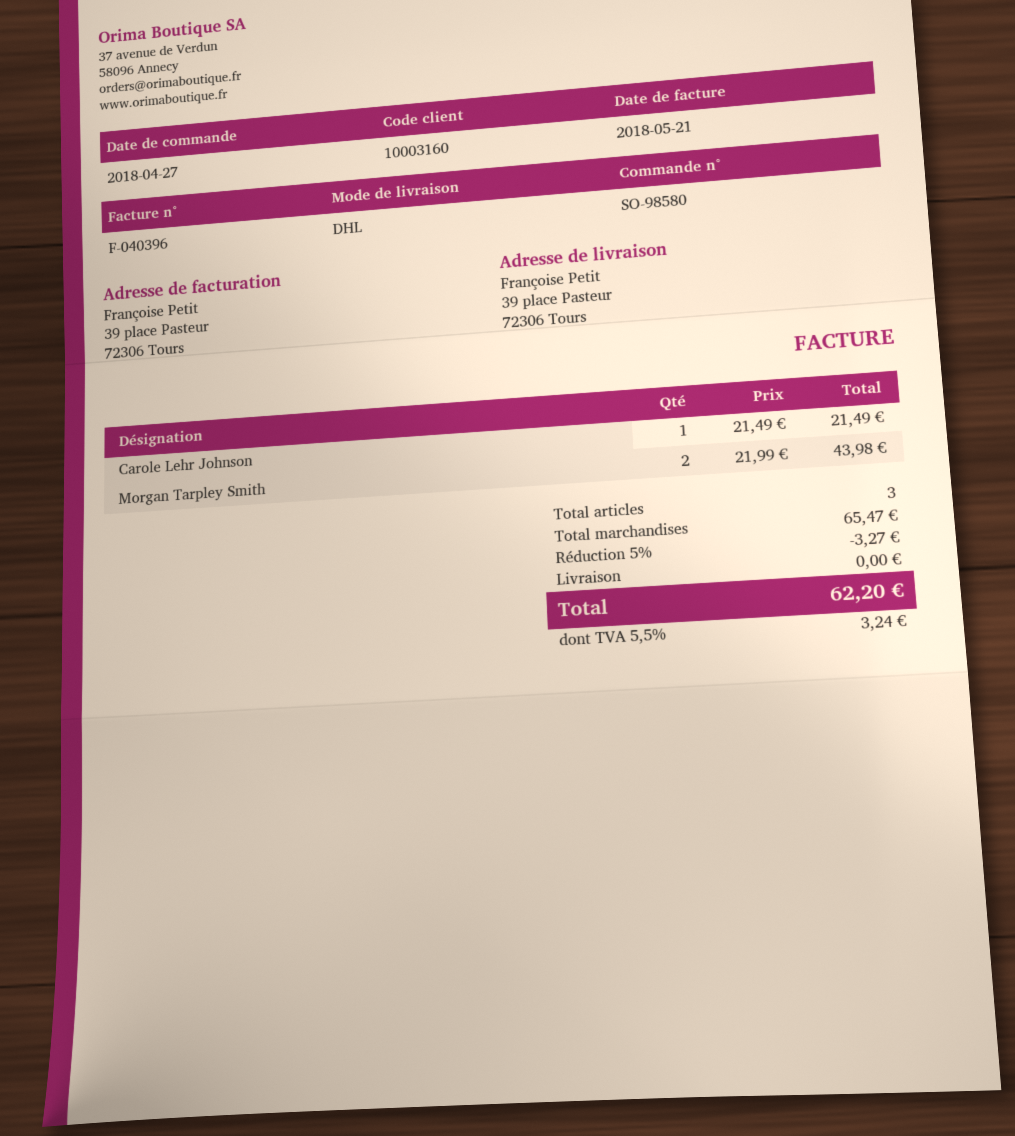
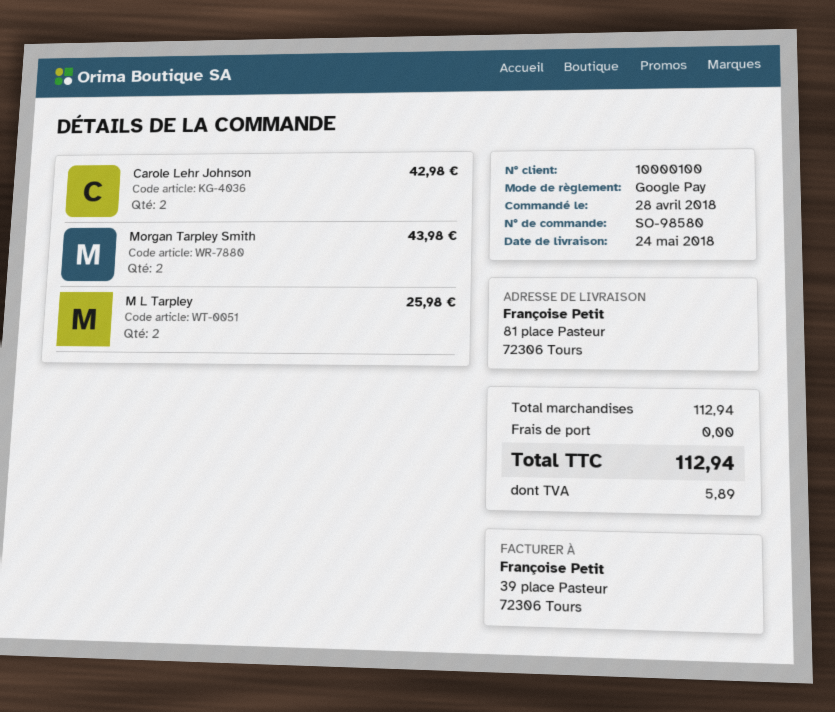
order date: 2018-04-27 -> 2018-04-28
customer number: 10003160 -> 10000100
ship to: 39 place Pasteur, 72306 Tours -> 81 place Pasteur, 72306 Tours
Carole Lehr Johnson: 1 for 21.49 -> 2 for 42.98
M L Tarpley: none -> 2 for 25.98
subtotal: 65.47 -> 112.94
discount: 5% = 3.27 -> none
tax: 3.24 -> 5.89
total: 62.20 -> 112.94

